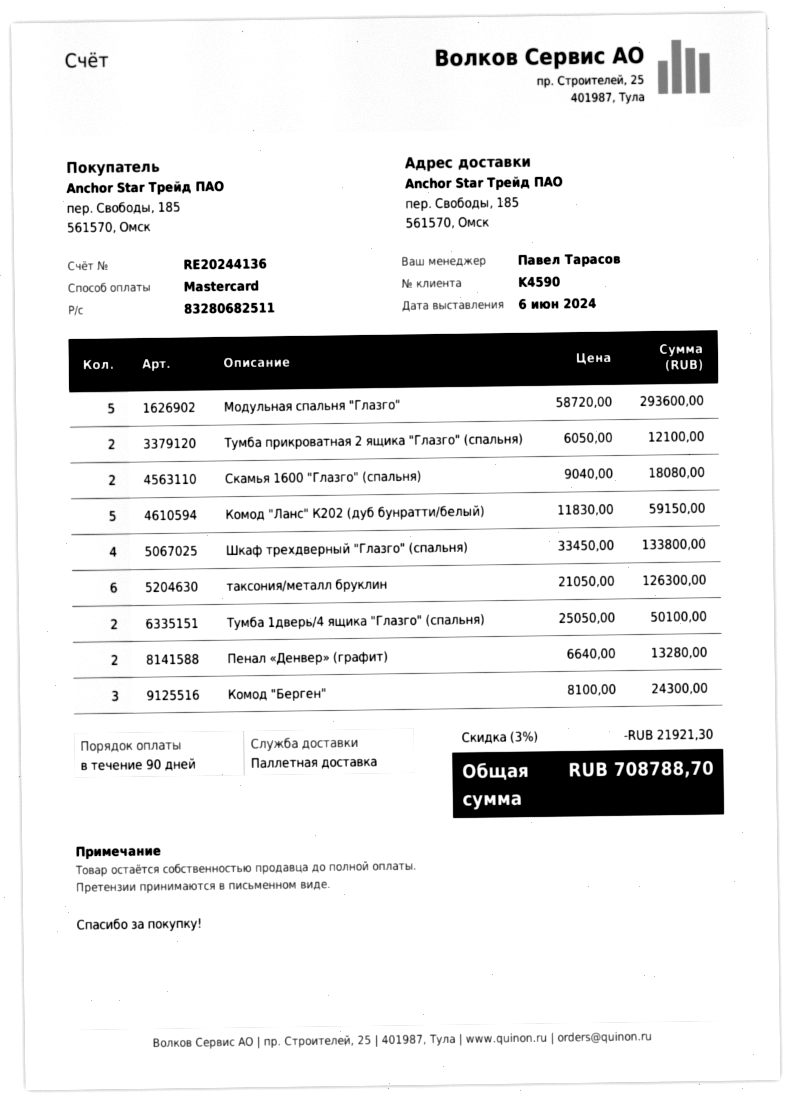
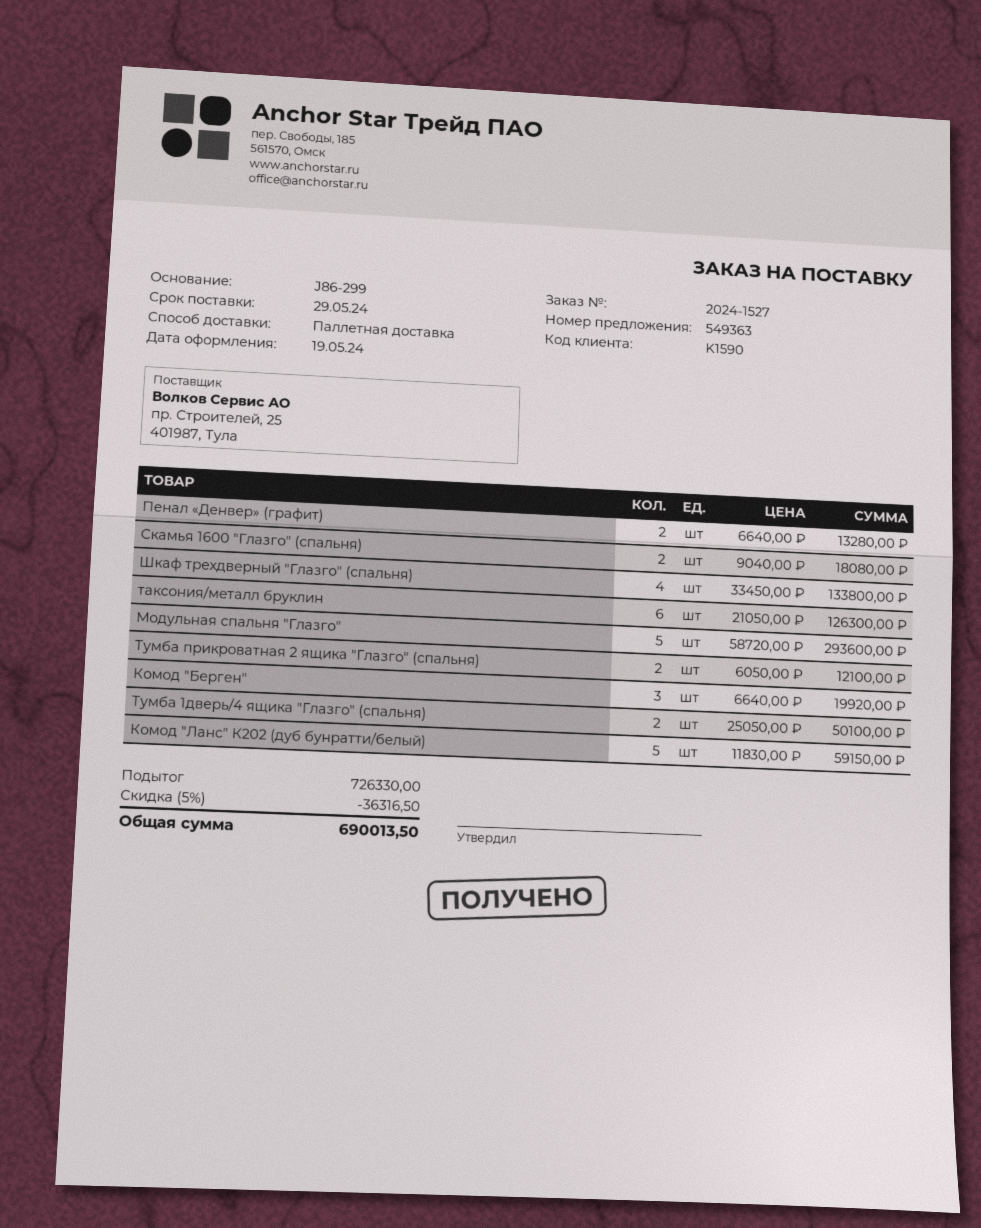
customer number: K4590 -> K1590
Комод "Берген": 3 x 8100.00 = 24300.00 -> 3 x 6640.00 = 19920.00
discount: 3% = 21921.30 -> 5% = 36316.50
total: 708788.70 -> 690013.50

